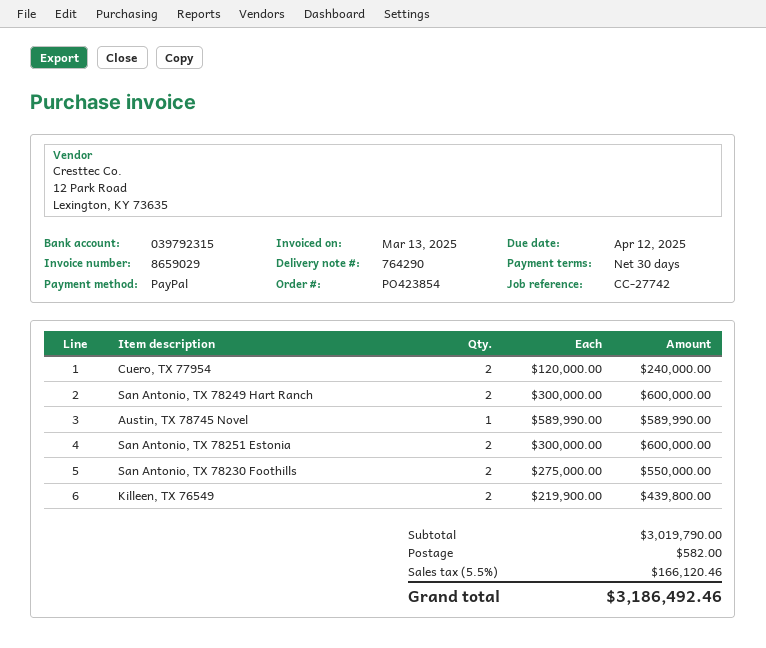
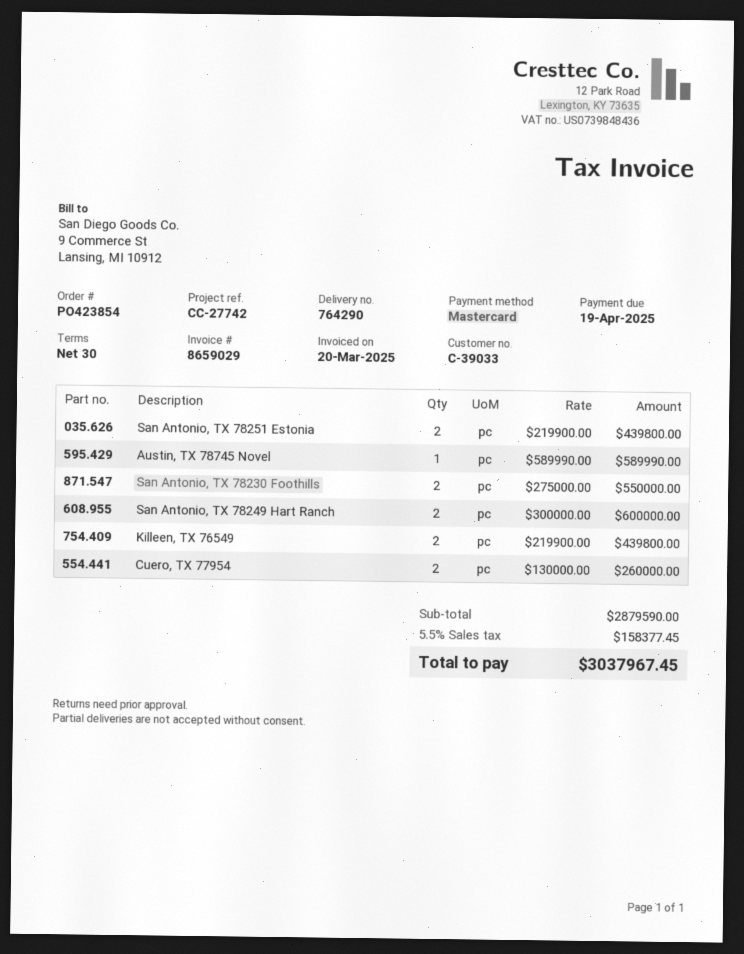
invoice date: 2025-03-13 -> 2025-03-20
due date: 2025-04-12 -> 2025-04-19
payment method: PayPal -> Mastercard
Cuero, TX 77954: 2 x 120000.00 = 240000.00 -> 2 x 130000.00 = 260000.00
San Antonio, TX 78251 Estonia: 2 x 300000.00 = 600000.00 -> 2 x 219900.00 = 439800.00
subtotal: 3019790.00 -> 2879590.00
shipping: 582.00 -> none
tax: 5.5% = 166120.46 -> 5.5% = 158377.45
total: 3186492.46 -> 3037967.45

